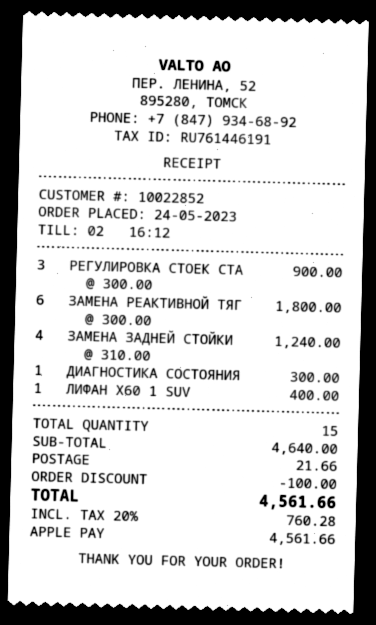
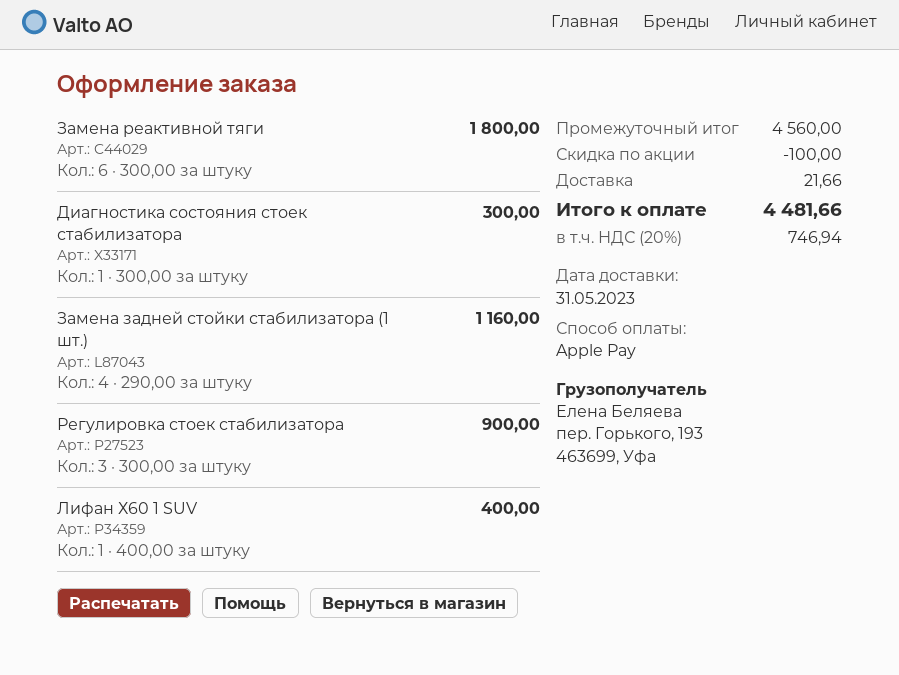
ЗАМЕНА ЗАДНЕЙ СТОЙКИ: 4 x 310.00 = 1240.00 -> 4 x 290.00 = 1160.00
subtotal: 4640.00 -> 4560.00
tax: 20% = 760.28 -> 20% = 746.94
total: 4561.66 -> 4481.66

